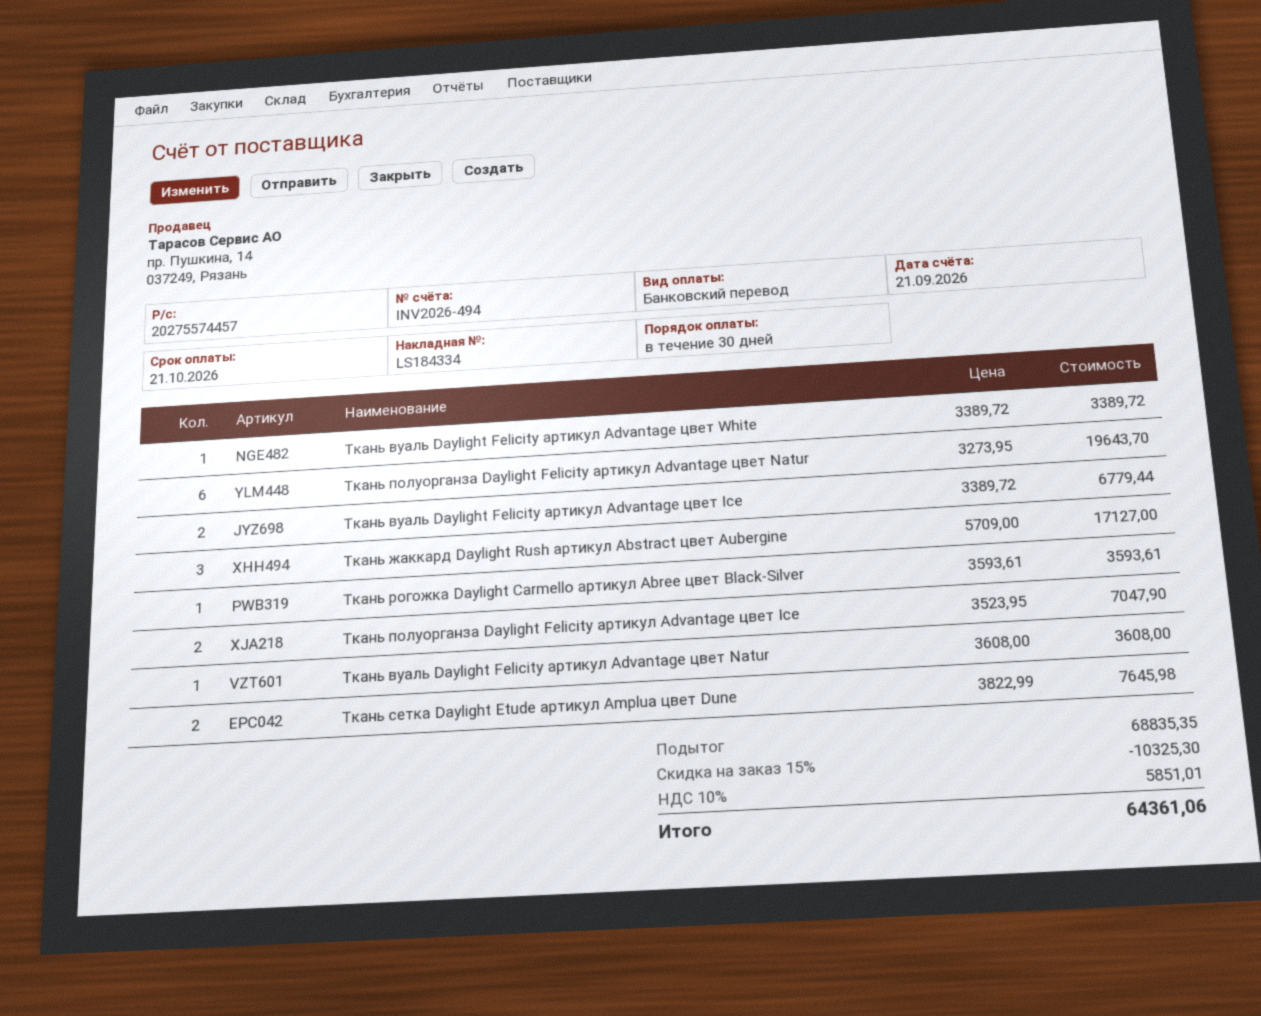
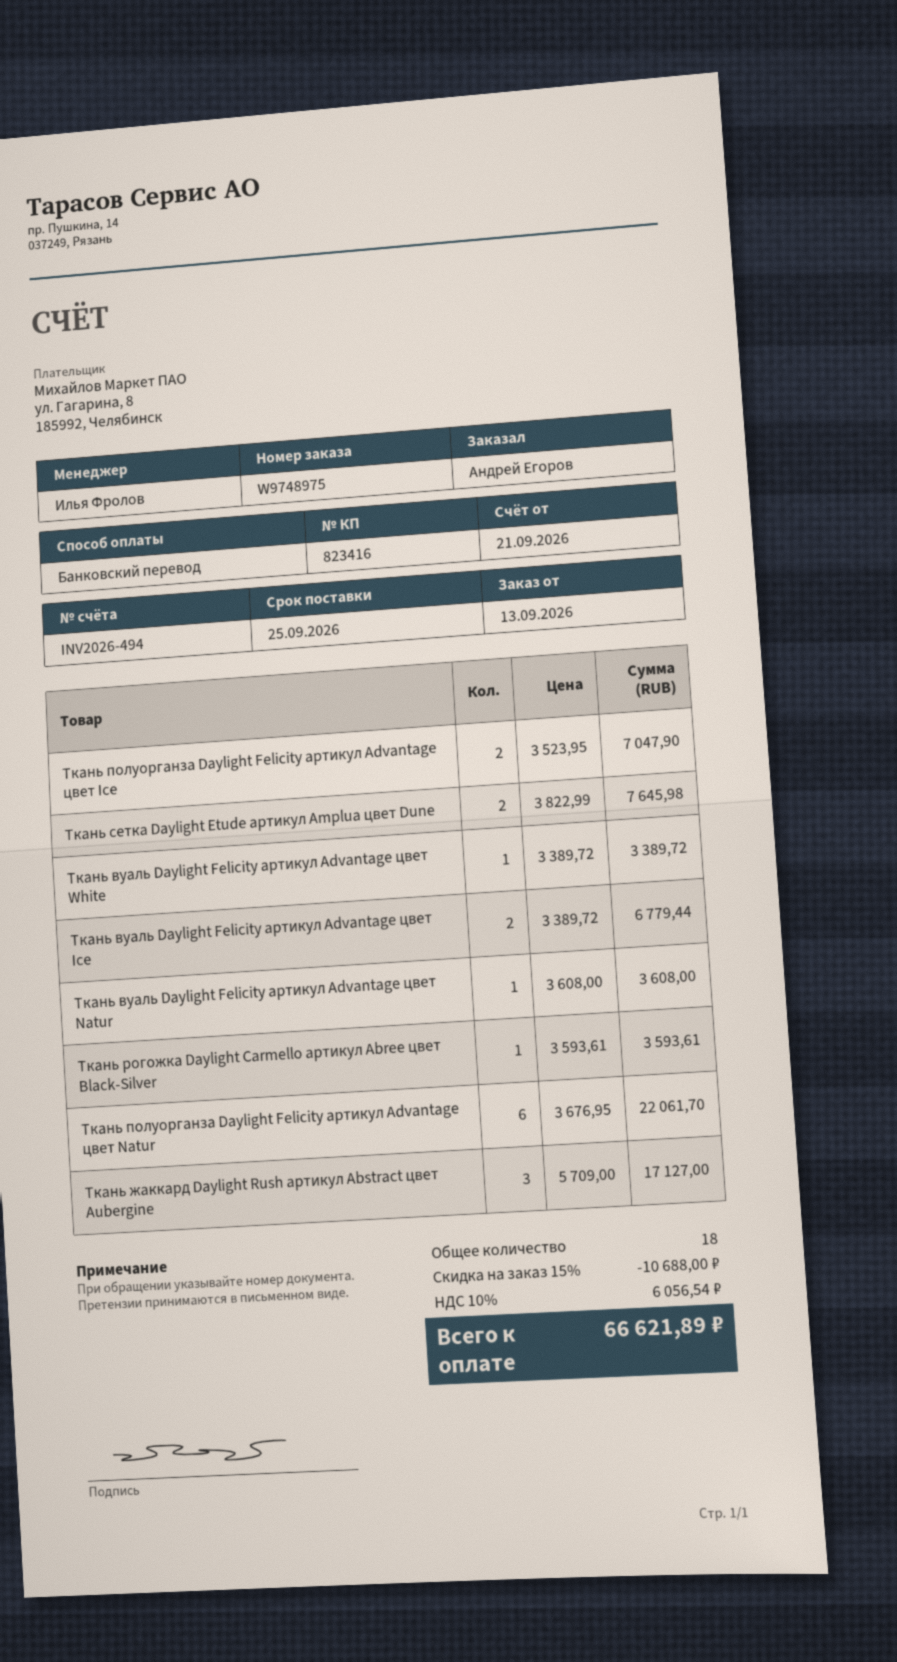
Ткань полуорганза Daylight Felicity артикул Advantage цвет Natur: 6 x 3273.95 = 19643.70 -> 6 x 3676.95 = 22061.70
discount: 15% = 10325.30 -> 15% = 10688.00
tax: 10% = 5851.01 -> 10% = 6056.54
total: 64361.06 -> 66621.89

